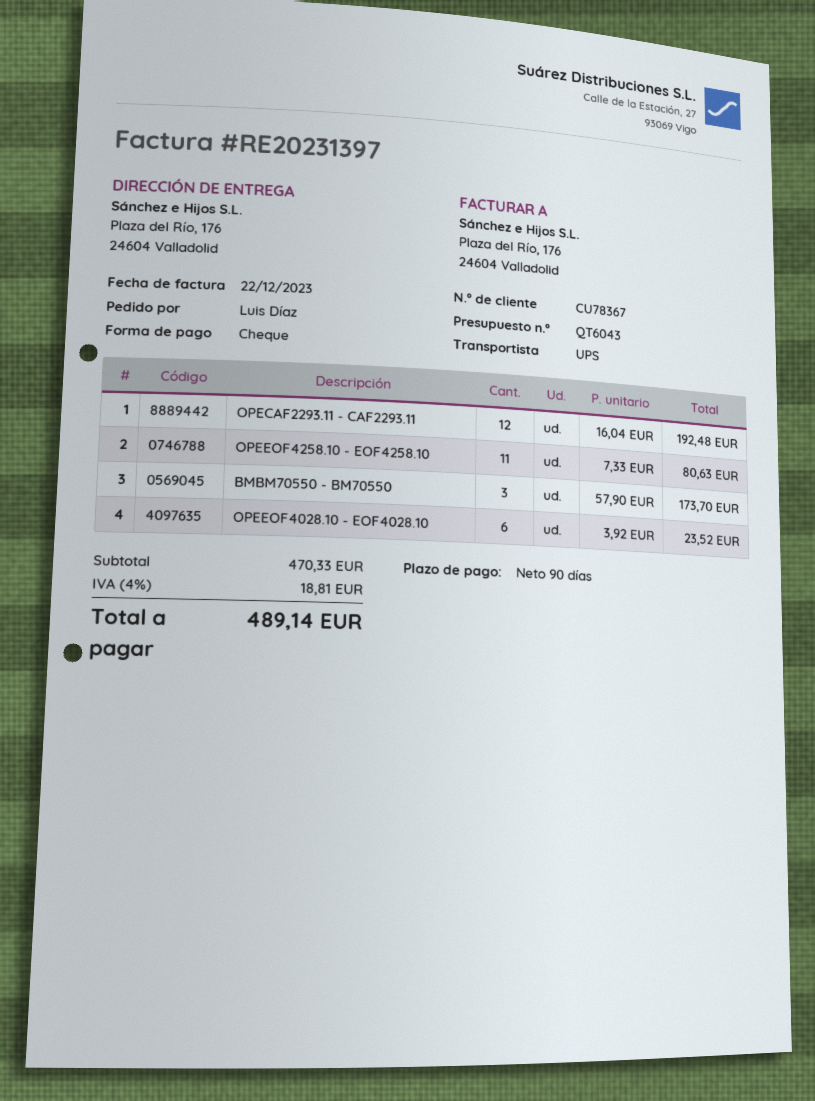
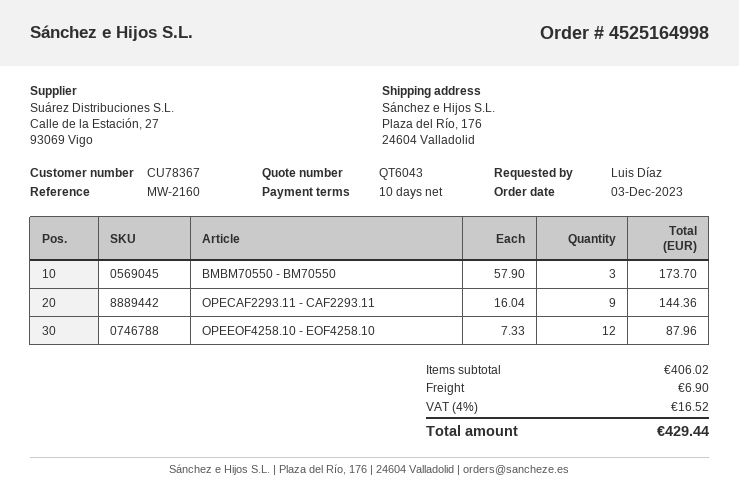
payment terms: 90 days -> 10 days
OPECAF2293.11 - CAF2293.11: 12 x 16.04 = 192.48 -> 9 x 16.04 = 144.36
OPEEOF4258.10 - EOF4258.10: 11 x 7.33 = 80.63 -> 12 x 7.33 = 87.96
OPEEOF4028.10 - EOF4028.10: 6 x 3.92 = 23.52 -> none
subtotal: 470.33 -> 406.02
shipping: none -> 6.90
tax: 4% = 18.81 -> 4% = 16.52
total: 489.14 -> 429.44

